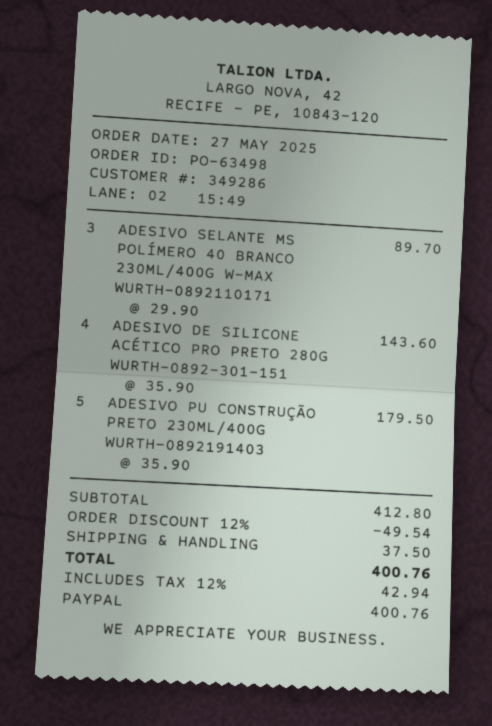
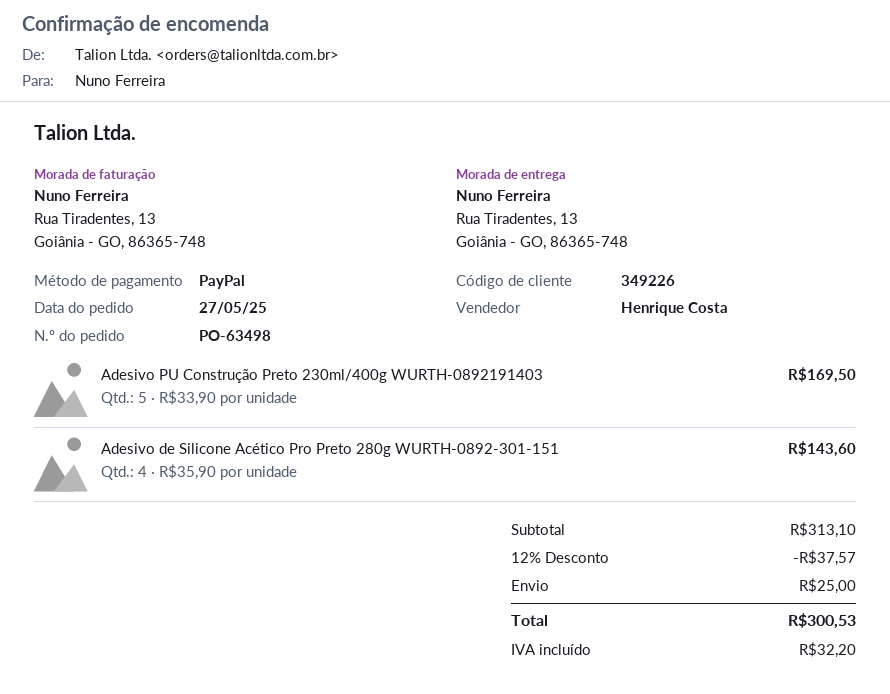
customer number: 349286 -> 349226
ADESIVO SELANTE MS POLÍMERO 40 BRANCO 230ML/400G W-MAX WURTH-0892110171: 3 x 29.90 = 89.70 -> none
ADESIVO PU CONSTRUÇÃO PRETO 230ML/400G WURTH-0892191403: 5 x 35.90 = 179.50 -> 5 x 33.90 = 169.50
subtotal: 412.80 -> 313.10
discount: 12% = 49.54 -> 12% = 37.57
shipping: 37.50 -> 25.00
tax: 42.94 -> 32.20
total: 400.76 -> 300.53

